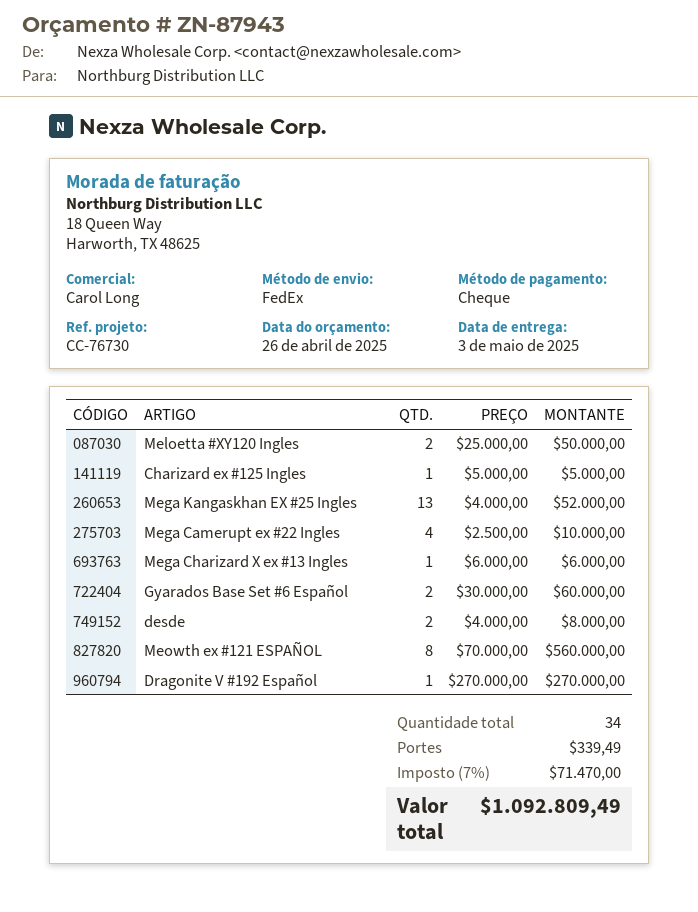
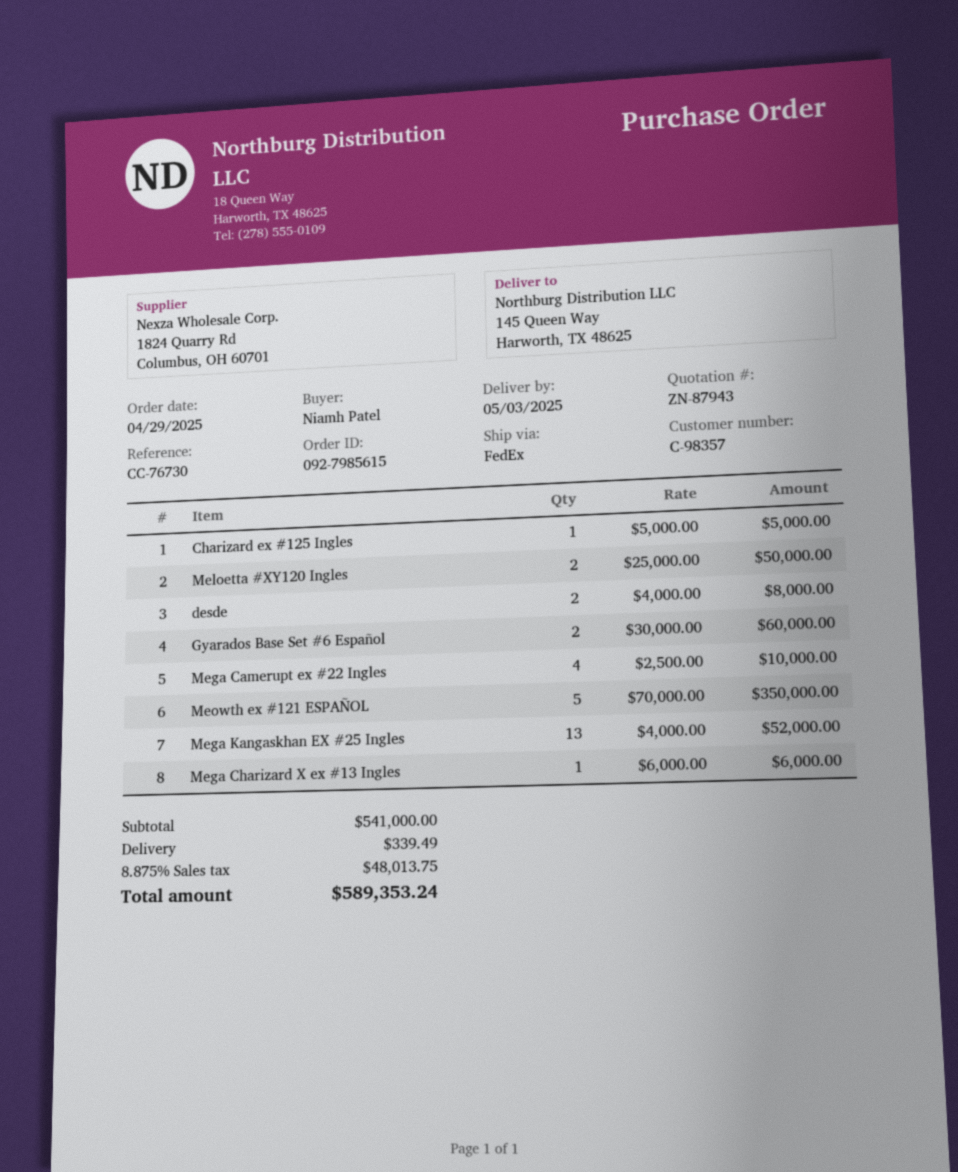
Meowth ex #121 ESPAÑOL: 8 x 70000.00 = 560000.00 -> 5 x 70000.00 = 350000.00
Dragonite V #192 Español: 1 x 270000.00 = 270000.00 -> none
tax: 7% = 71470.00 -> 8.875% = 48013.75
total: 1092809.49 -> 589353.24

